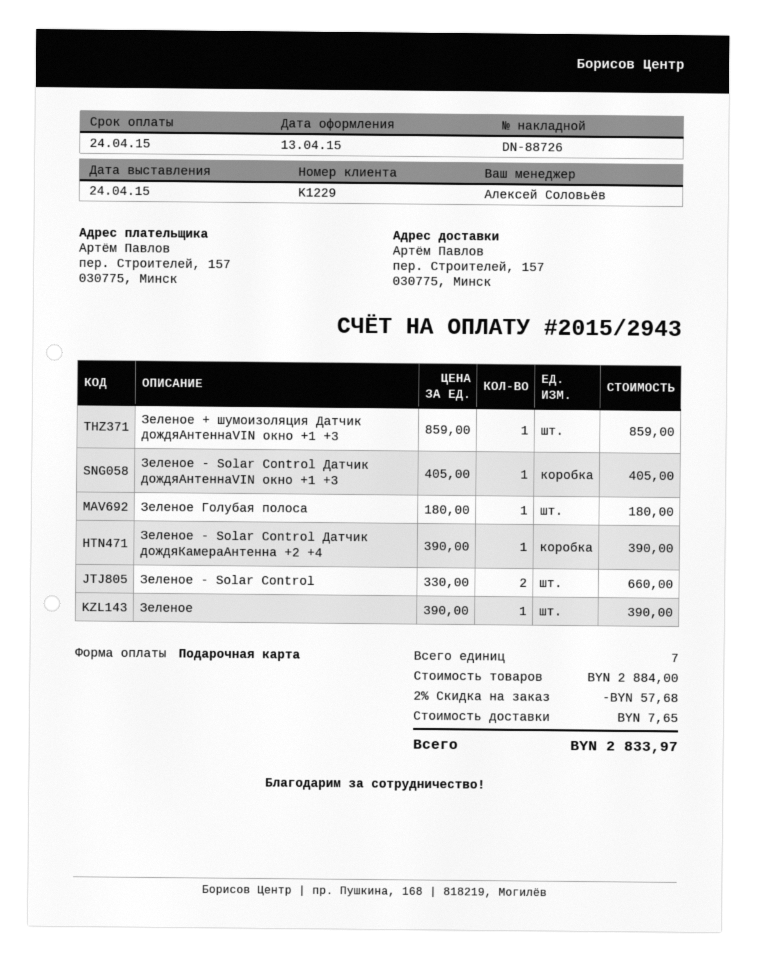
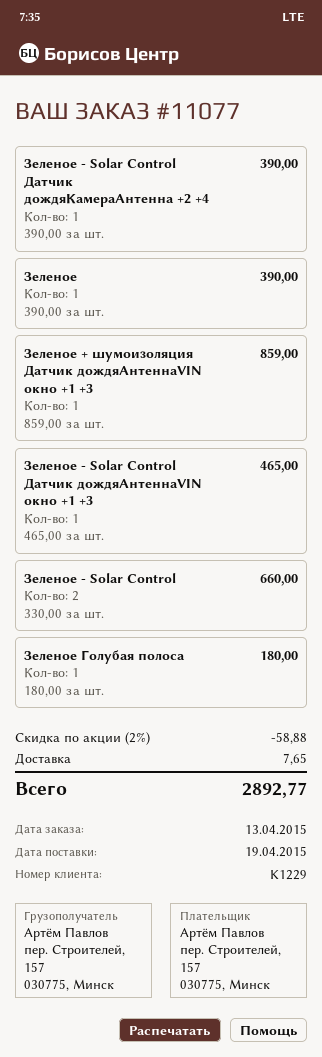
Зеленое - Solar Control Датчик дождяАнтеннаVIN окно +1 +3: 1 x 405.00 = 405.00 -> 1 x 465.00 = 465.00
discount: 2% = 57.68 -> 2% = 58.88
total: 2833.97 -> 2892.77

